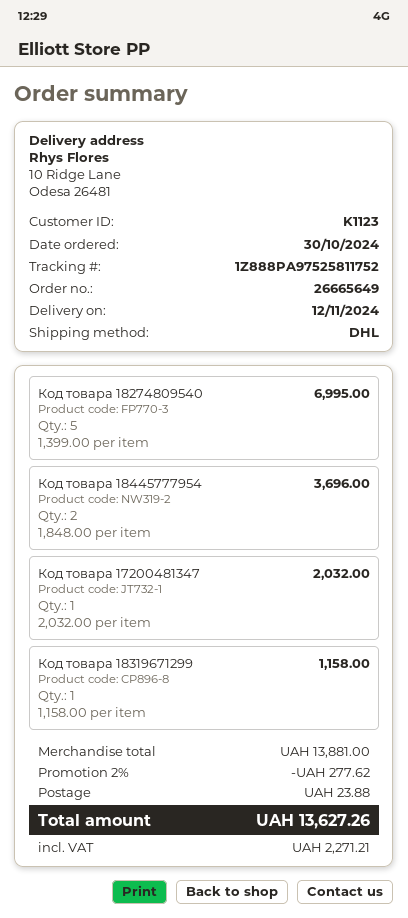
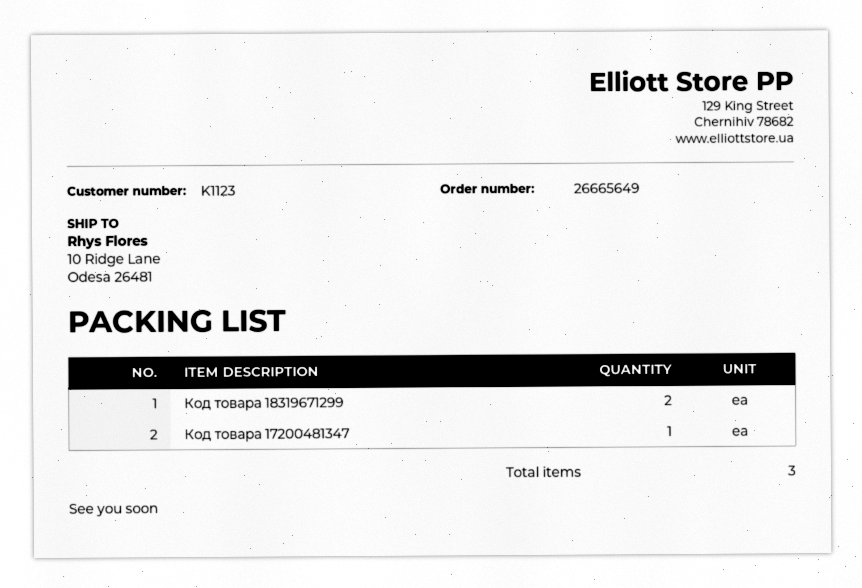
Код товара 18274809540: 5 -> none
Код товара 18445777954: 2 -> none
Код товара 18319671299: 1 -> 2

